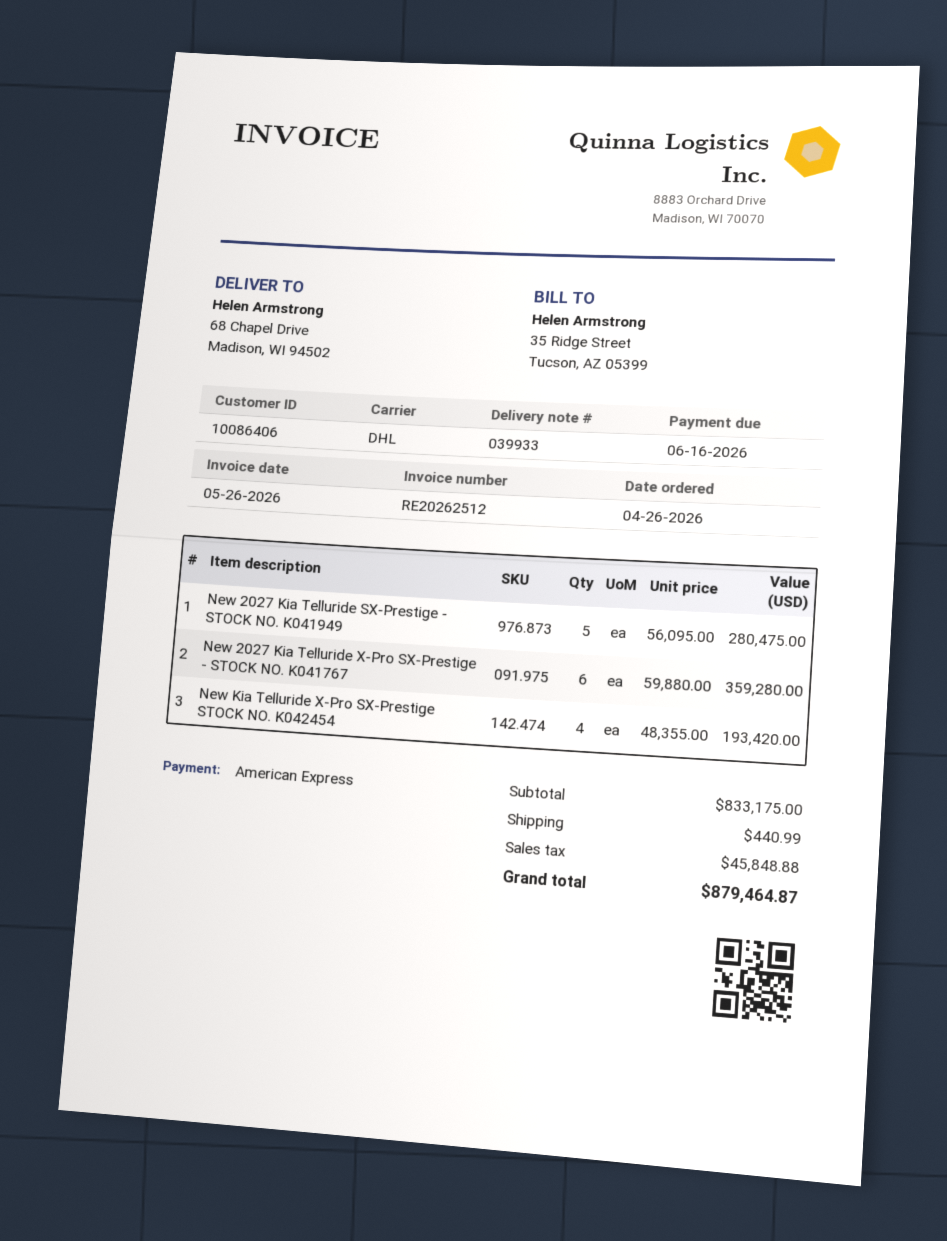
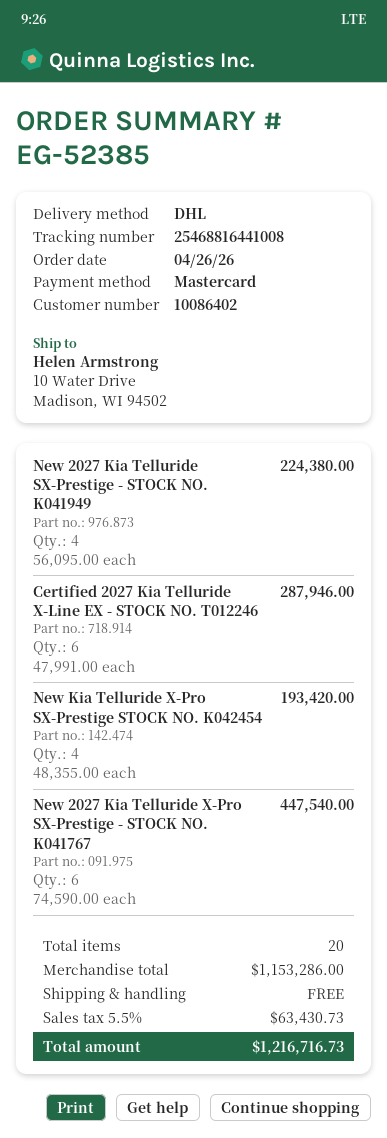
customer number: 10086406 -> 10086402
payment method: American Express -> Mastercard
ship to: 68 Chapel Drive, Madison, WI 94502 -> 10 Water Drive, Madison, WI 94502
New 2027 Kia Telluride SX-Prestige - STOCK NO. K041949: 5 x 56095.00 = 280475.00 -> 4 x 56095.00 = 224380.00
New 2027 Kia Telluride X-Pro SX-Prestige - STOCK NO. K041767: 6 x 59880.00 = 359280.00 -> 6 x 74590.00 = 447540.00
Certified 2027 Kia Telluride X-Line EX - STOCK NO. T012246: none -> 6 x 47991.00 = 287946.00
subtotal: 833175.00 -> 1153286.00
shipping: 440.99 -> 0.00
tax: 45848.88 -> 63430.73
total: 879464.87 -> 1216716.73

